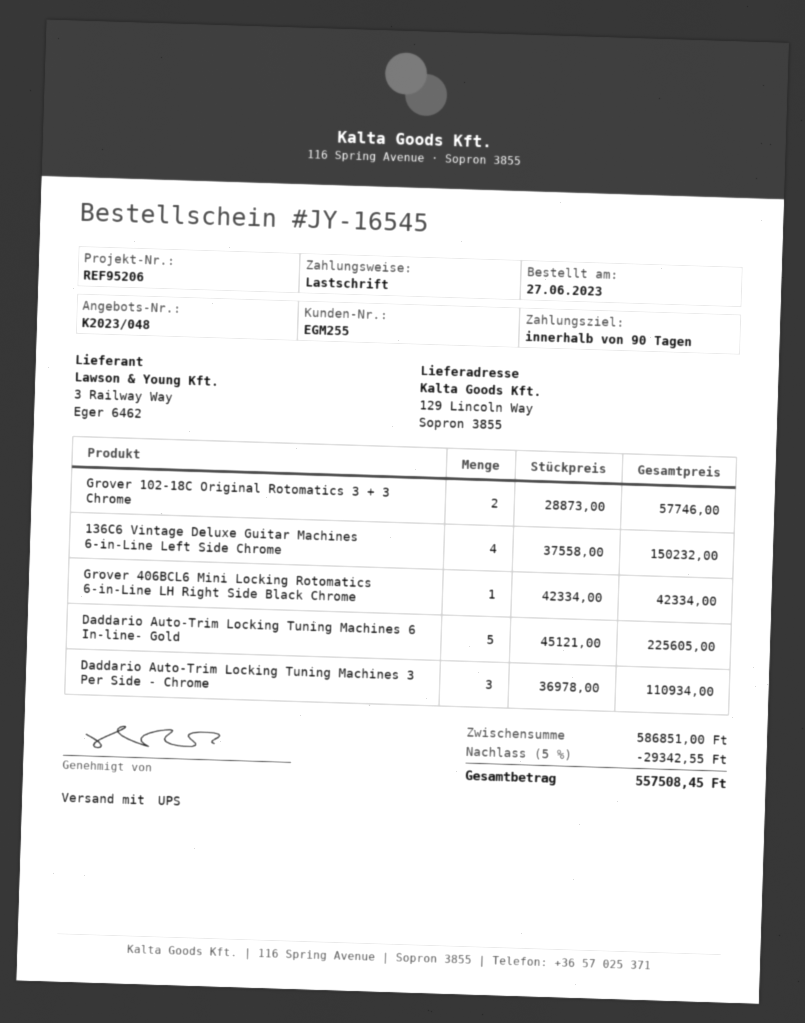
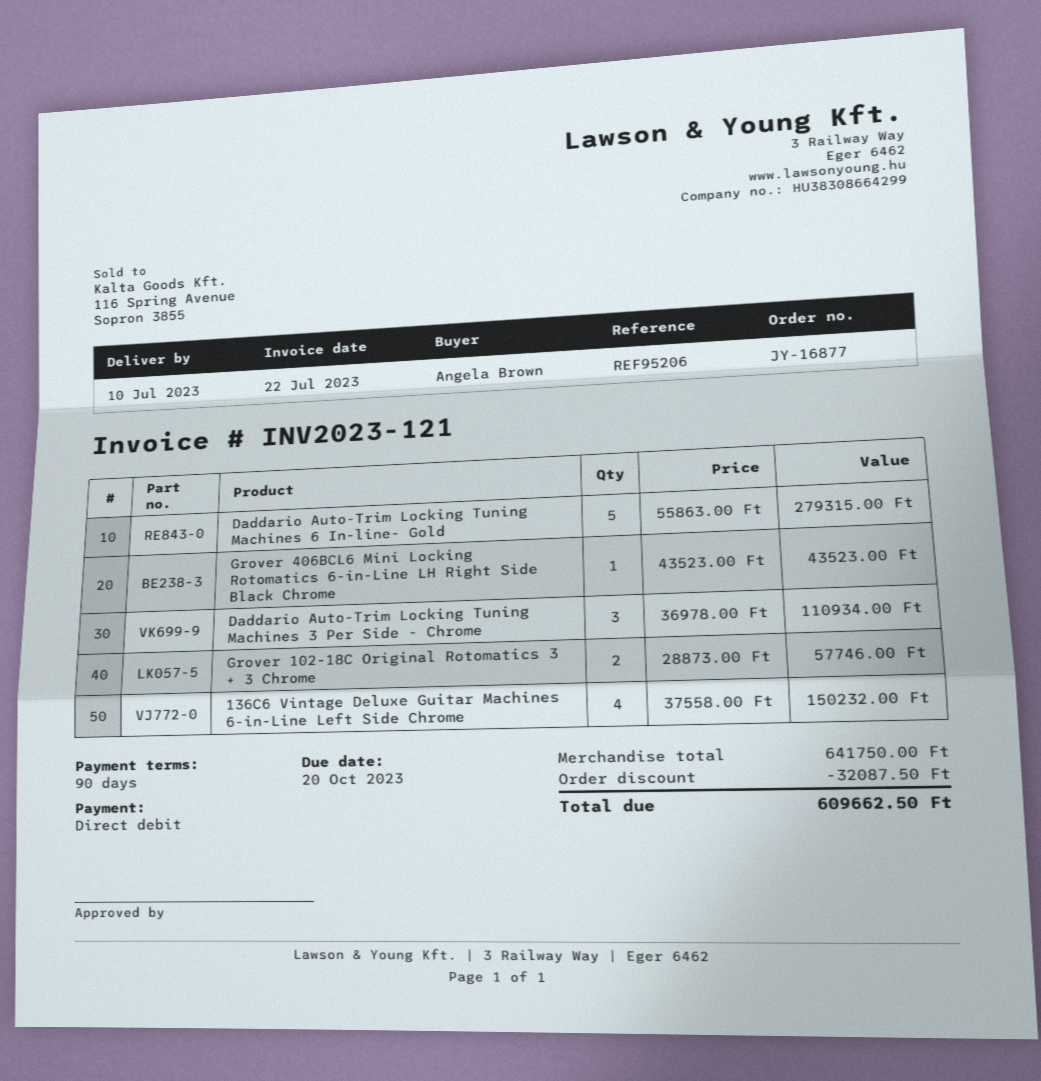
order number: JY-16545 -> JY-16877
Grover 406BCL6 Mini Locking Rotomatics 6-in-Line LH Right Side Black Chrome: 1 x 42334.00 = 42334.00 -> 1 x 43523.00 = 43523.00
Daddario Auto-Trim Locking Tuning Machines 6 In-line- Gold: 5 x 45121.00 = 225605.00 -> 5 x 55863.00 = 279315.00
subtotal: 586851.00 -> 641750.00
discount: 29342.55 -> 32087.50
total: 557508.45 -> 609662.50

